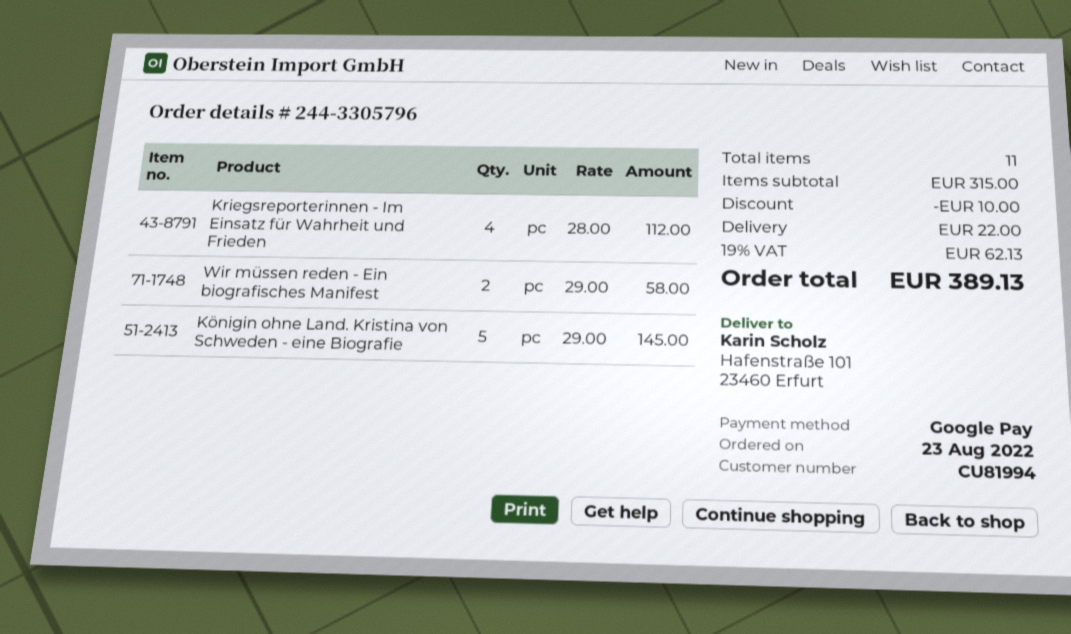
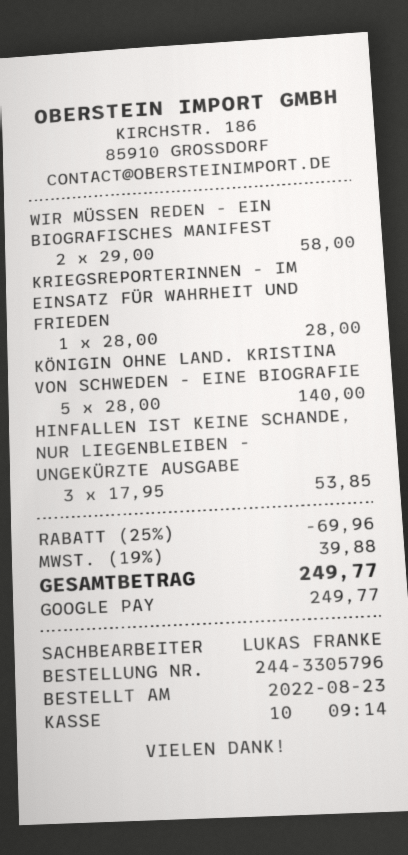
Kriegsreporterinnen - Im Einsatz für Wahrheit und Frieden: 4 x 28.00 = 112.00 -> 1 x 28.00 = 28.00
Königin ohne Land. Kristina von Schweden - eine Biografie: 5 x 29.00 = 145.00 -> 5 x 28.00 = 140.00
HINFALLEN IST KEINE SCHANDE, NUR LIEGENBLEIBEN - UNGEKÜRZTE AUSGABE: none -> 3 x 17.95 = 53.85
discount: 10.00 -> 69.96
shipping: 22.00 -> none
tax: 19% = 62.13 -> 19% = 39.88
total: 389.13 -> 249.77

